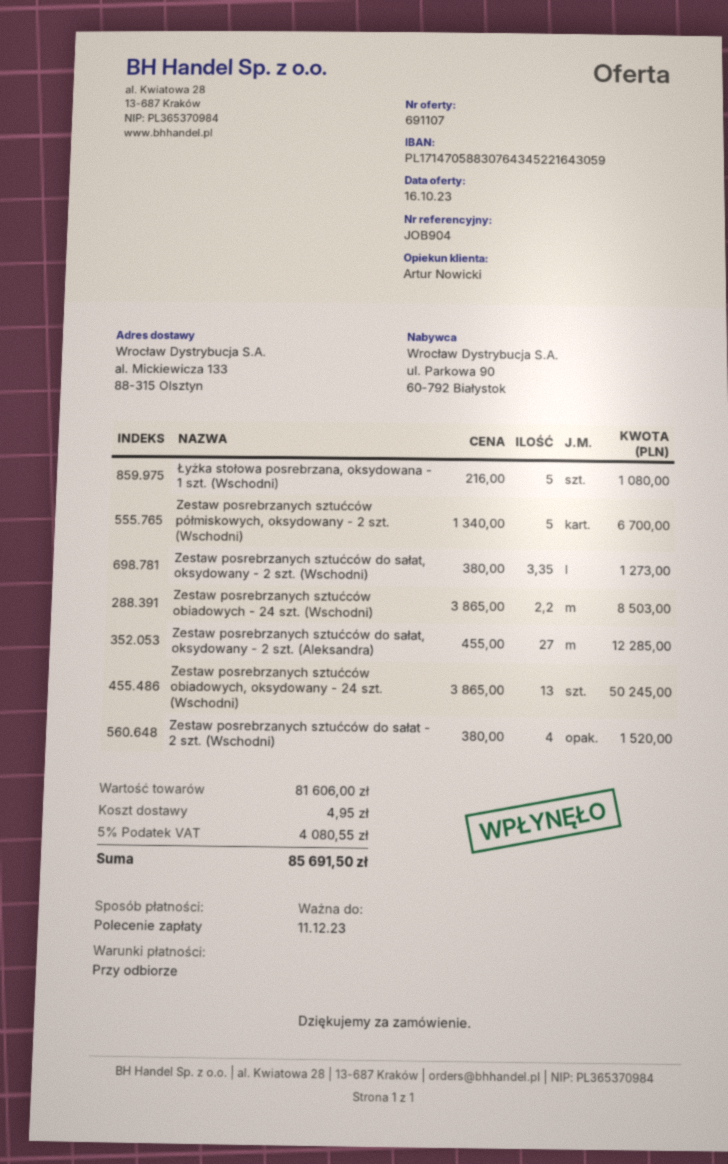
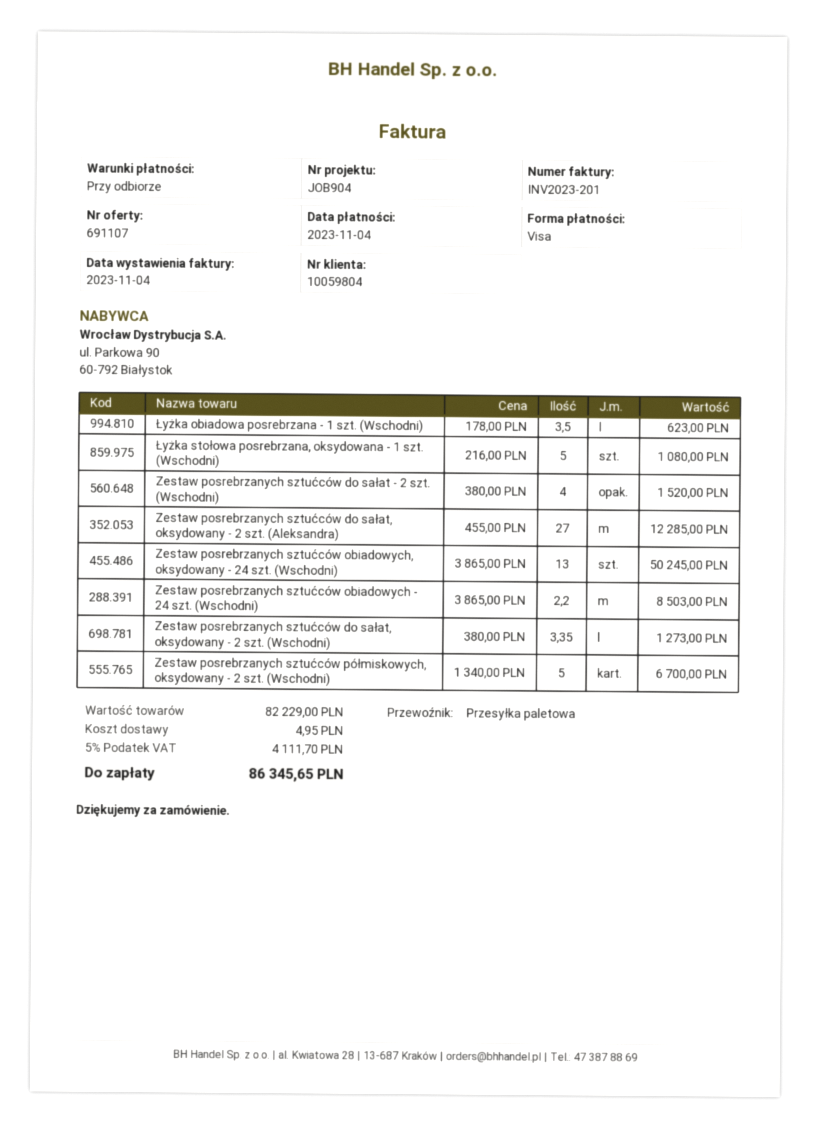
payment method: direct debit -> Visa
Łyżka obiadowa posrebrzana - 1 szt. (Wschodni): none -> 3.5 x 178.00 = 623.00
subtotal: 81606.00 -> 82229.00
tax: 5% = 4080.55 -> 5% = 4111.70
total: 85691.50 -> 86345.65

